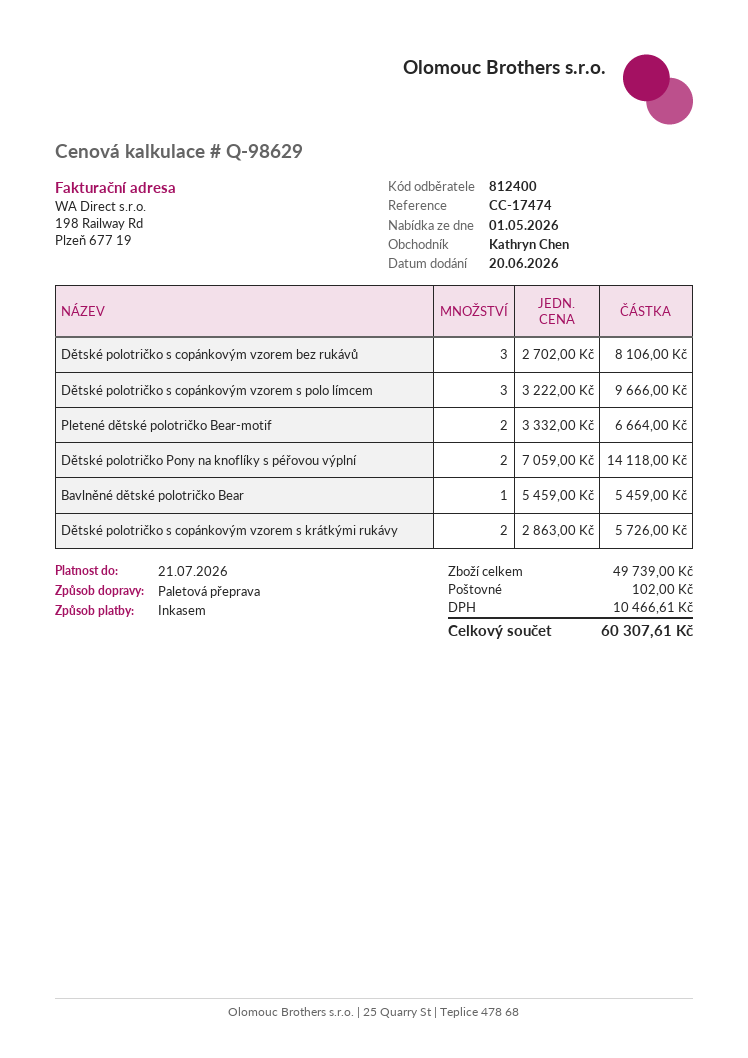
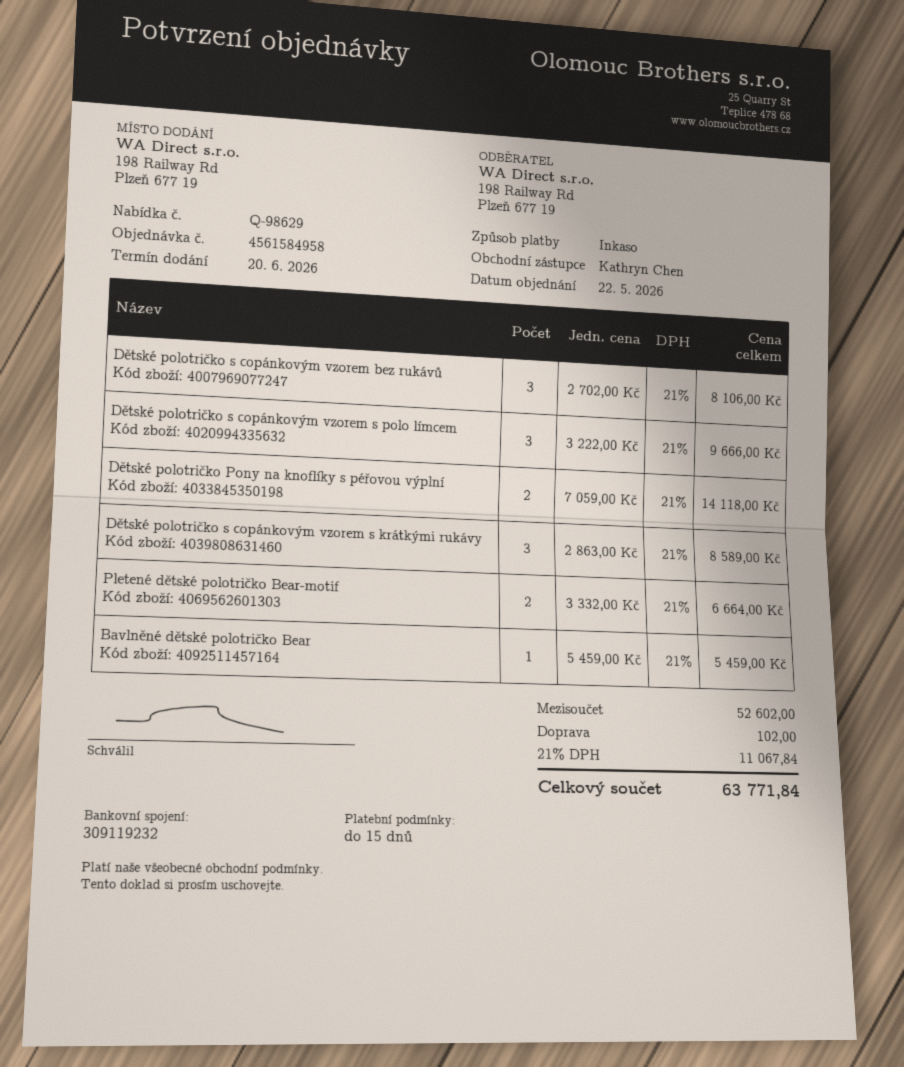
Dětské polotričko s copánkovým vzorem s krátkými rukávy: 2 x 2863.00 = 5726.00 -> 3 x 2863.00 = 8589.00
subtotal: 49739.00 -> 52602.00
tax: 10466.61 -> 11067.84
total: 60307.61 -> 63771.84

